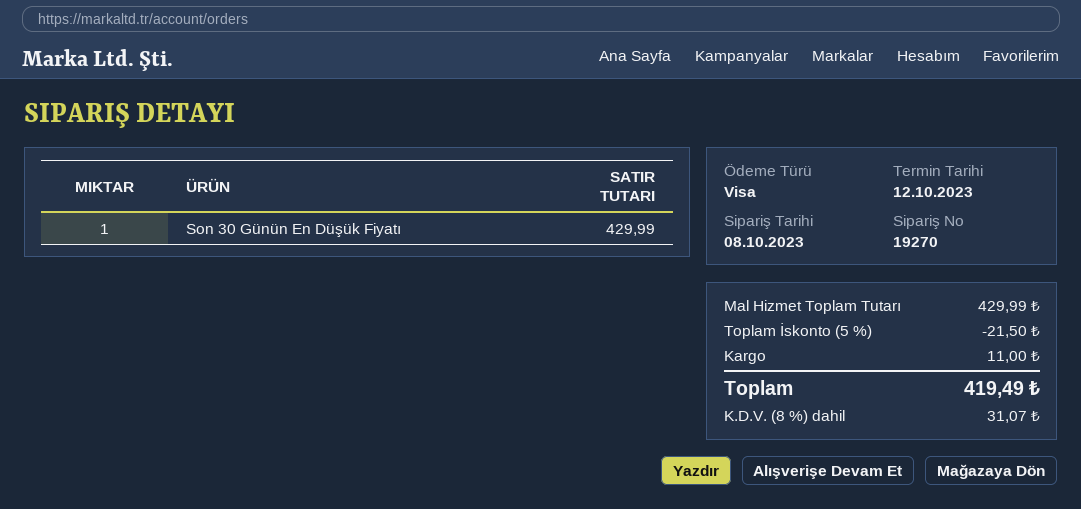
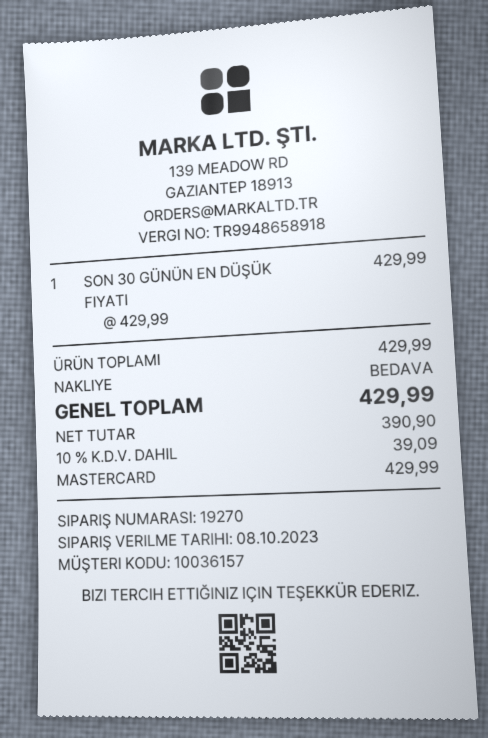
payment method: Visa -> Mastercard
discount: 5% = 21.50 -> none
shipping: 11.00 -> 0.00
tax: 8% = 31.07 -> 10% = 39.09
total: 419.49 -> 429.99

